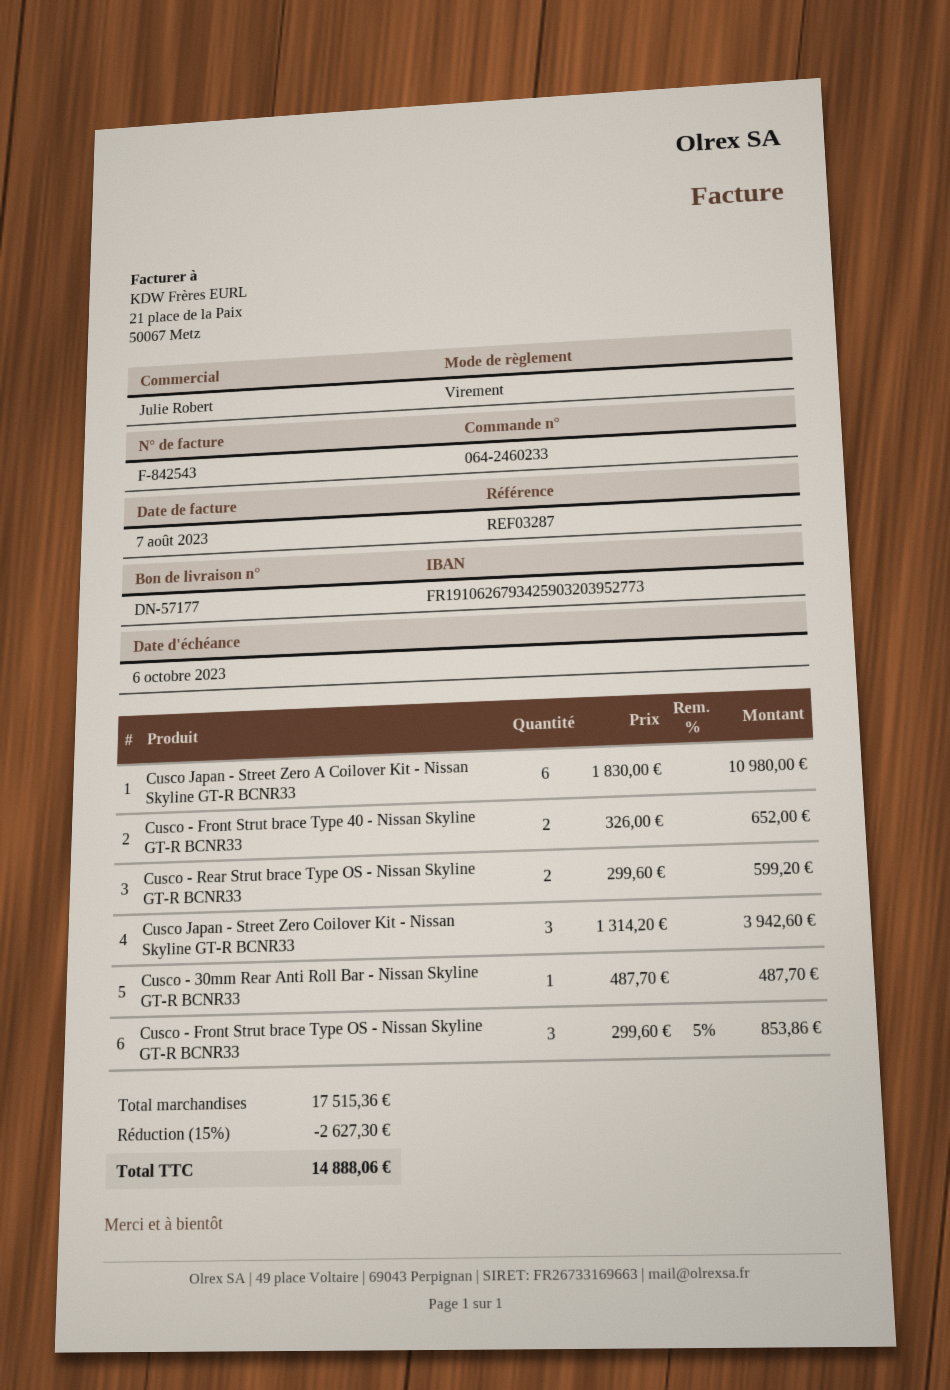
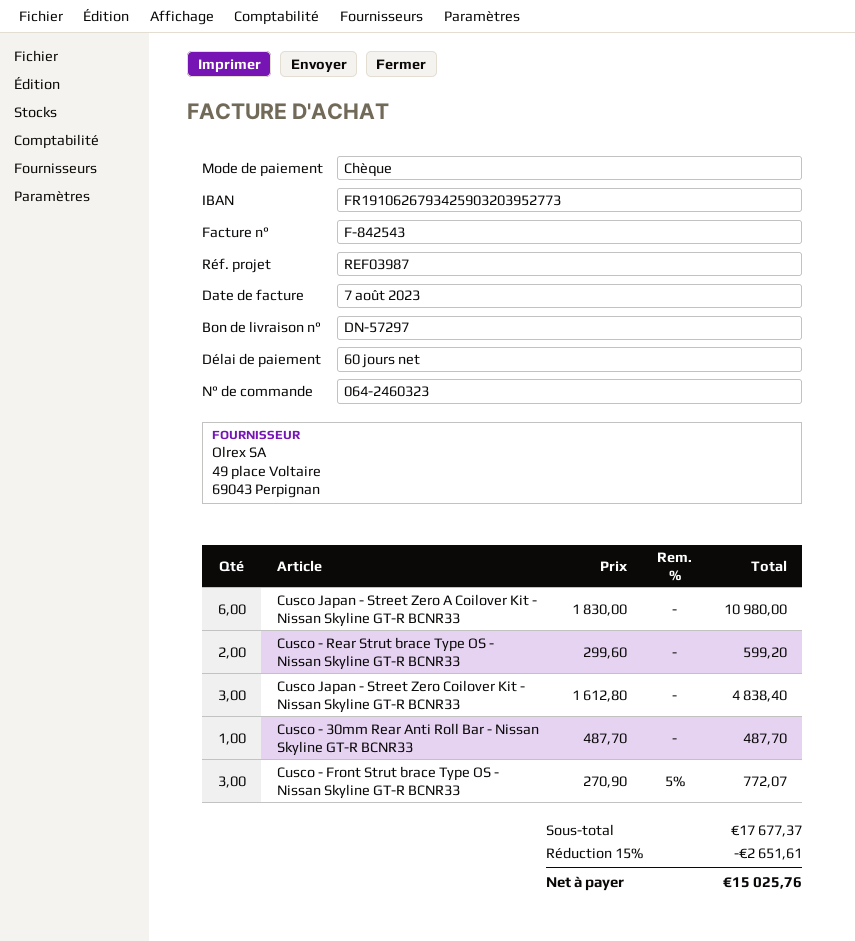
order number: 064-2460233 -> 064-2460323
delivery note number: DN-57177 -> DN-57297
reference: REF03287 -> REF03987
payment method: bank transfer -> cheque
Cusco - Front Strut brace Type 40 - Nissan Skyline GT-R BCNR33: 2 x 326.00 = 652.00 -> none
Cusco Japan - Street Zero Coilover Kit - Nissan Skyline GT-R BCNR33: 3 x 1314.20 = 3942.60 -> 3 x 1612.80 = 4838.40
Cusco - Front Strut brace Type OS - Nissan Skyline GT-R BCNR33: 3 x 299.60 - 5% = 853.86 -> 3 x 270.90 - 5% = 772.07
subtotal: 17515.36 -> 17677.37
discount: 15% = 2627.30 -> 15% = 2651.61
total: 14888.06 -> 15025.76

